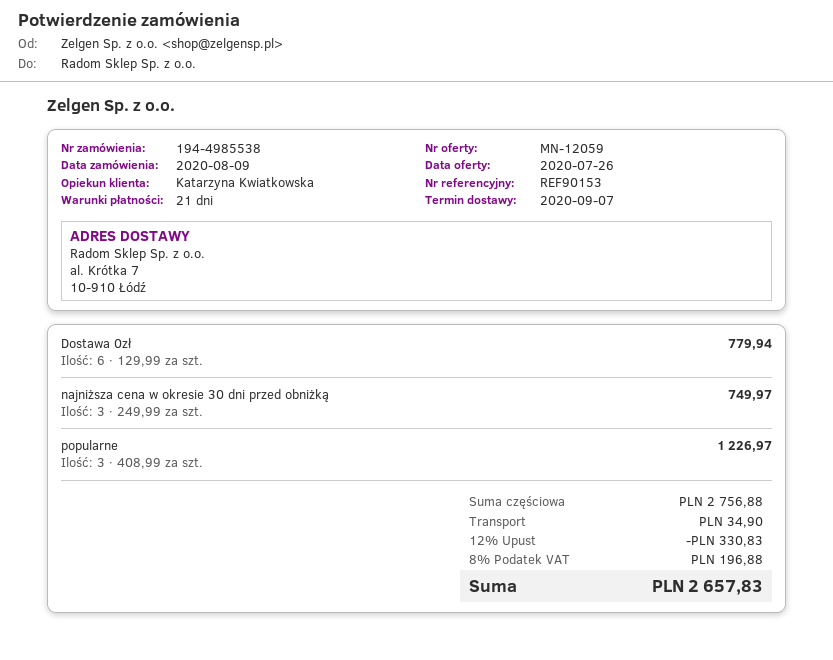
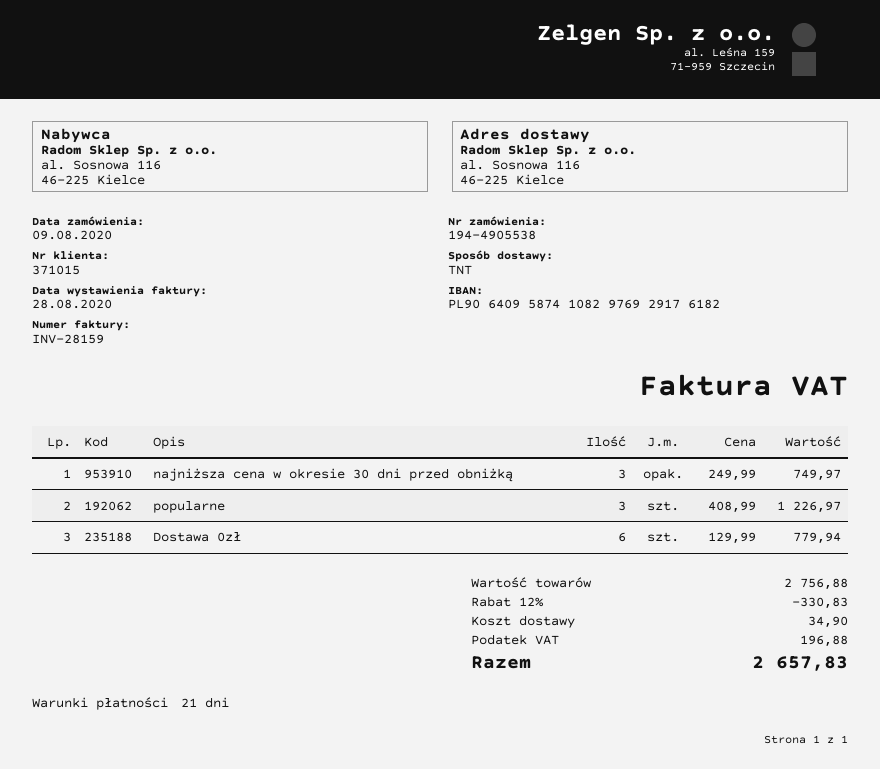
order number: 194-4985538 -> 194-4905538
ship to: al. Krótka 7, 10-910 Łódź -> al. Sosnowa 116, 46-225 Kielce

